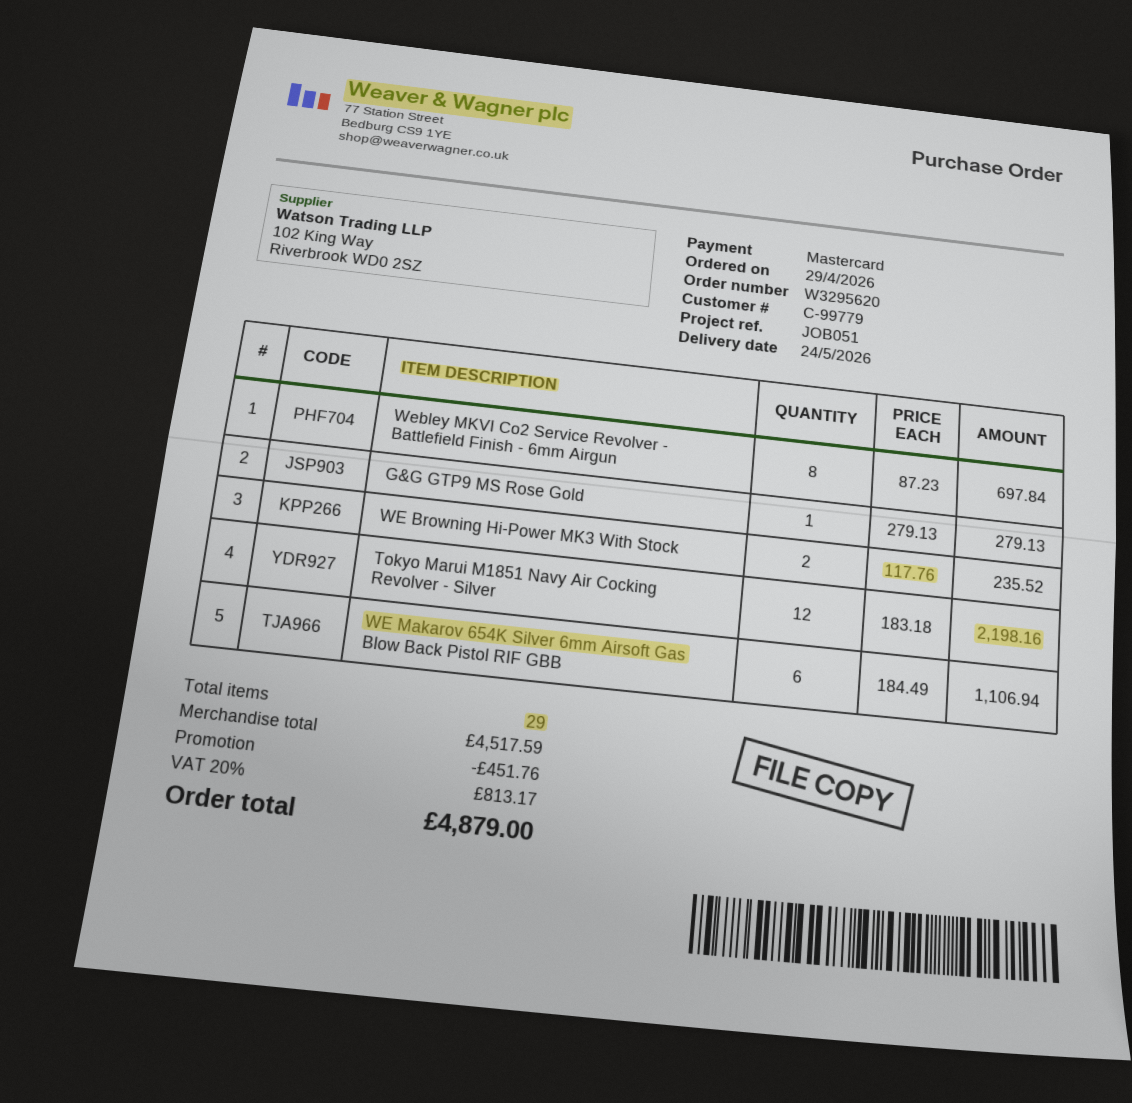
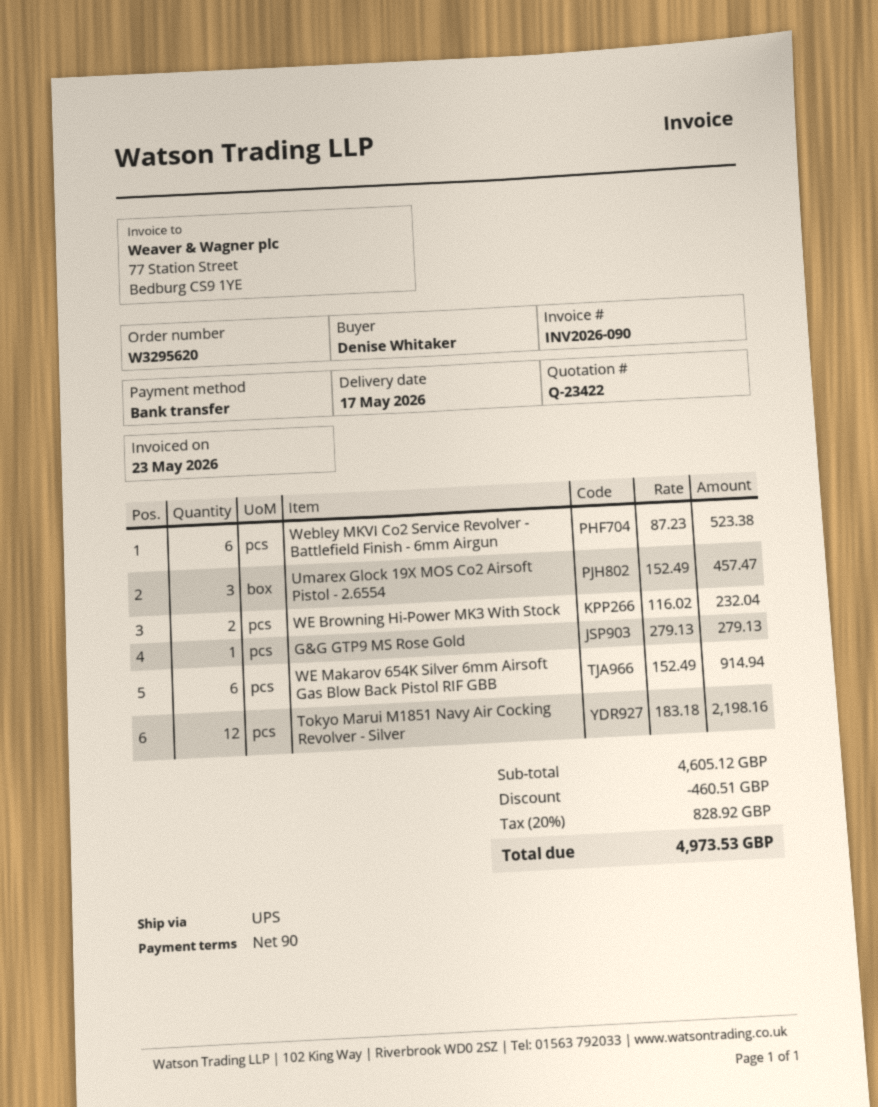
delivery date: 2026-05-24 -> 2026-05-17
payment method: Mastercard -> bank transfer
Webley MKVI Co2 Service Revolver - Battlefield Finish - 6mm Airgun: 8 x 87.23 = 697.84 -> 6 x 87.23 = 523.38
WE Browning Hi-Power MK3 With Stock: 2 x 117.76 = 235.52 -> 2 x 116.02 = 232.04
WE Makarov 654K Silver 6mm Airsoft Gas Blow Back Pistol RIF GBB: 6 x 184.49 = 1106.94 -> 6 x 152.49 = 914.94
Umarex Glock 19X MOS Co2 Airsoft Pistol - 2.6554: none -> 3 x 152.49 = 457.47
subtotal: 4517.59 -> 4605.12
discount: 451.76 -> 460.51
tax: 20% = 813.17 -> 20% = 828.92
total: 4879.00 -> 4973.53

